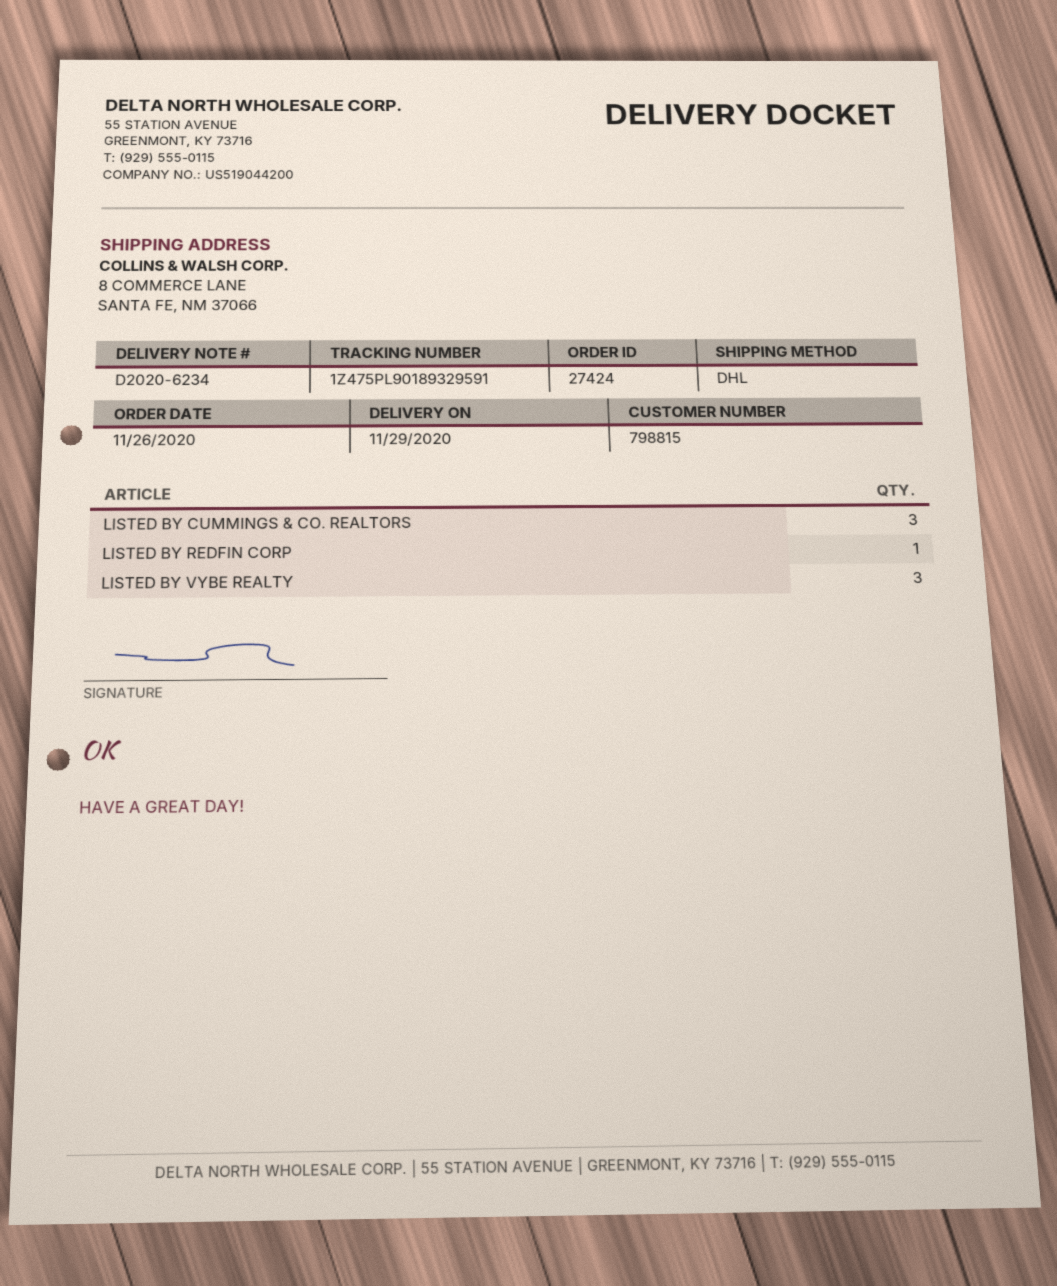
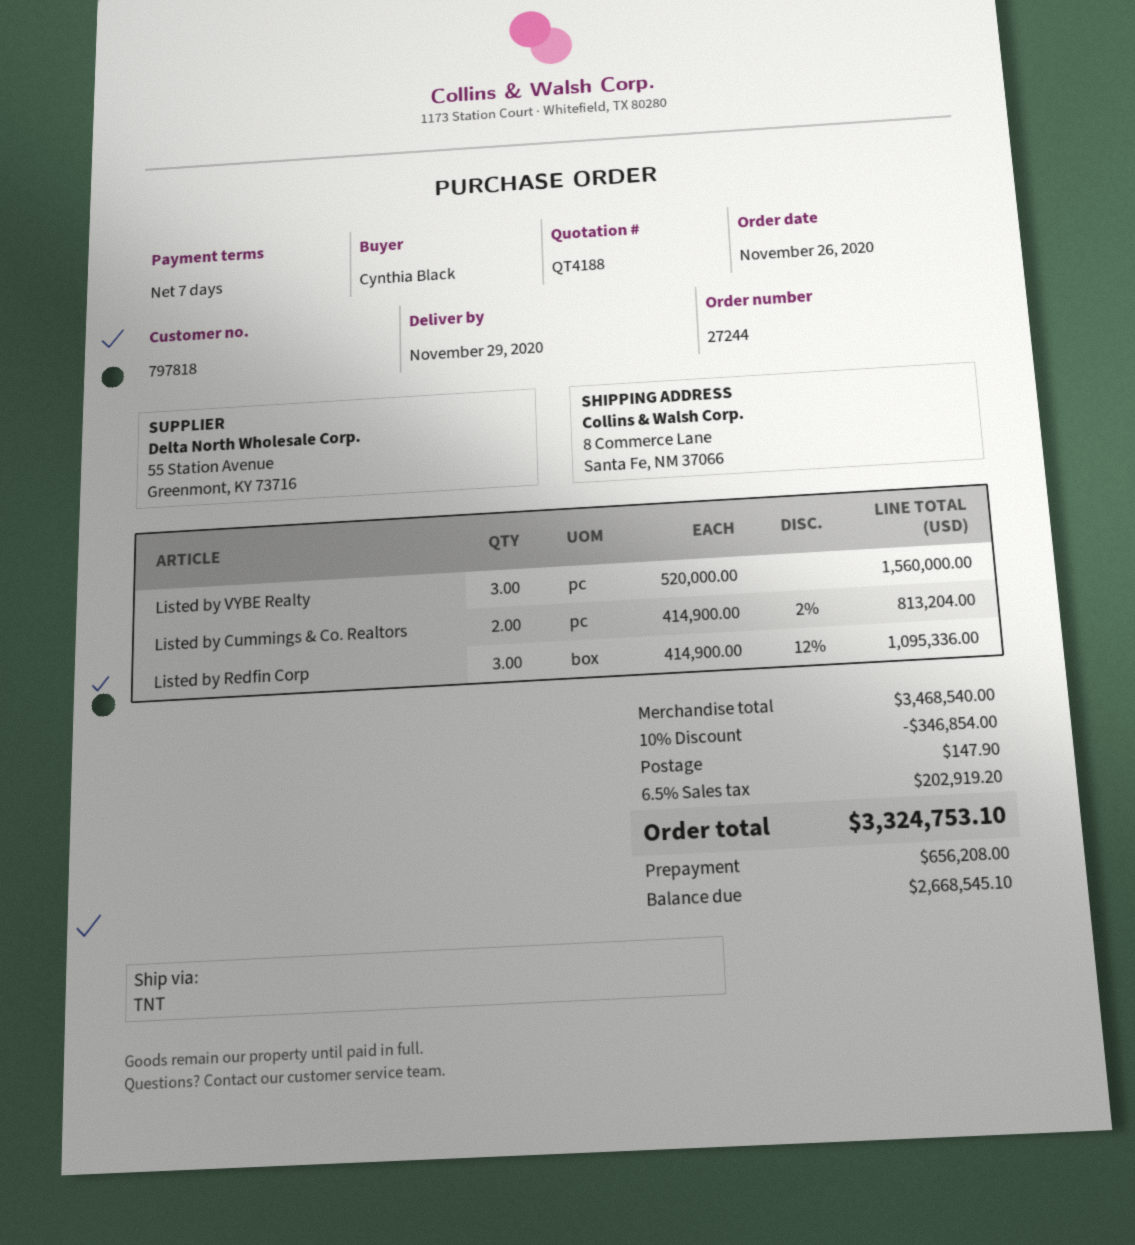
order number: 27424 -> 27244
customer number: 798815 -> 797818
shipping method: DHL -> TNT
LISTED BY CUMMINGS & CO. REALTORS: 3 -> 2
LISTED BY REDFIN CORP: 1 -> 3

